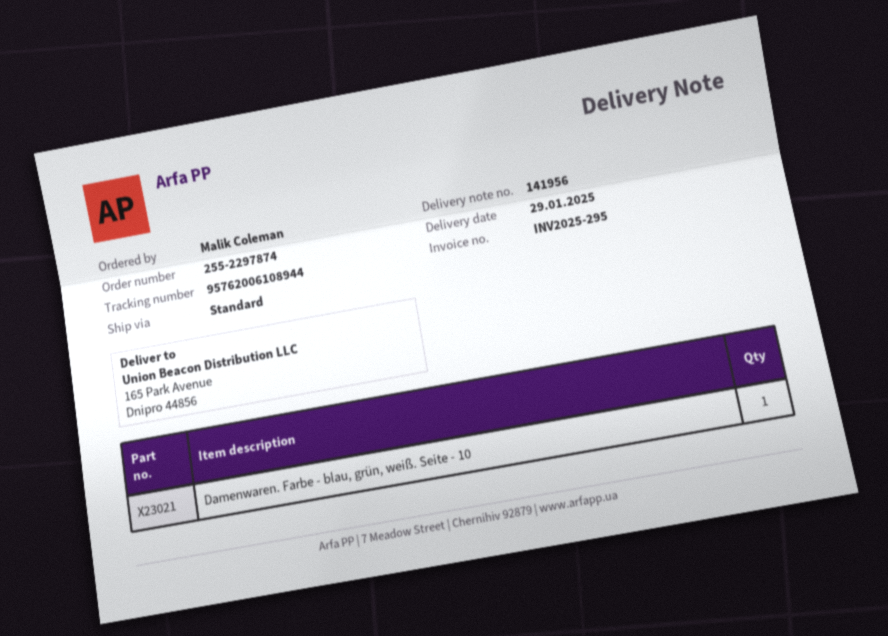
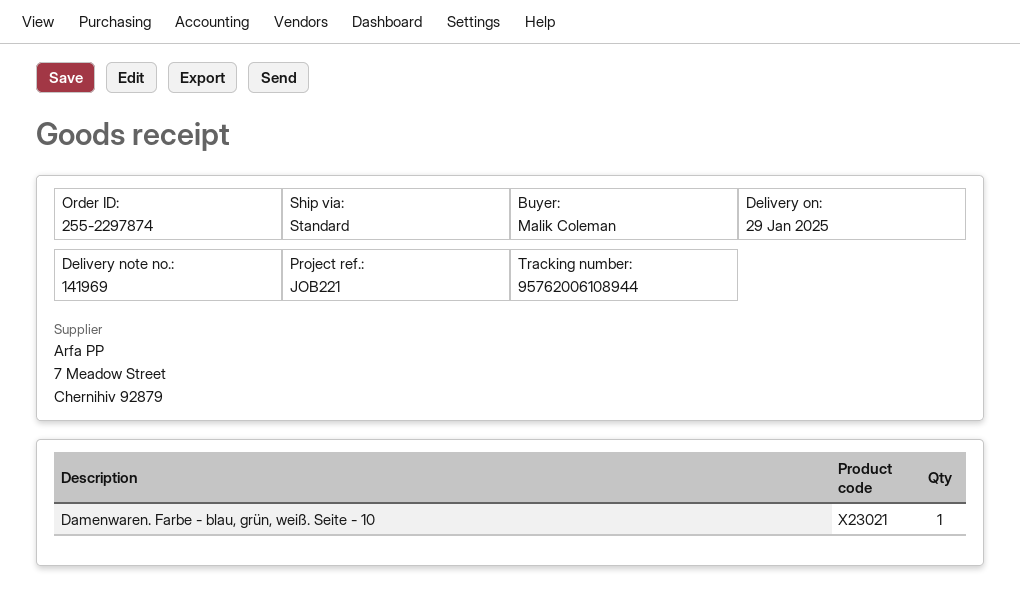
delivery note number: 141956 -> 141969

